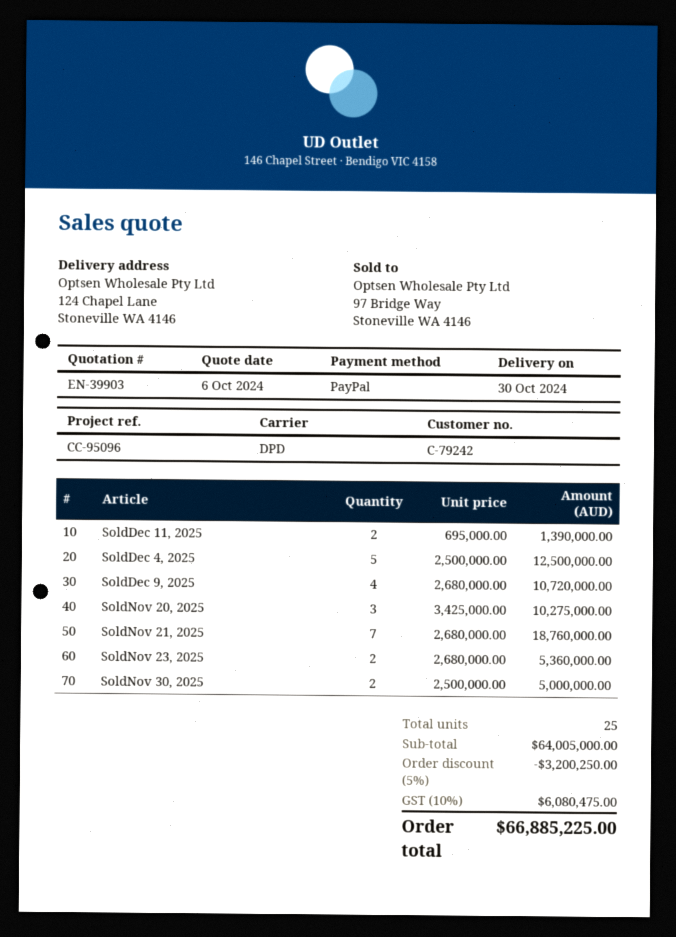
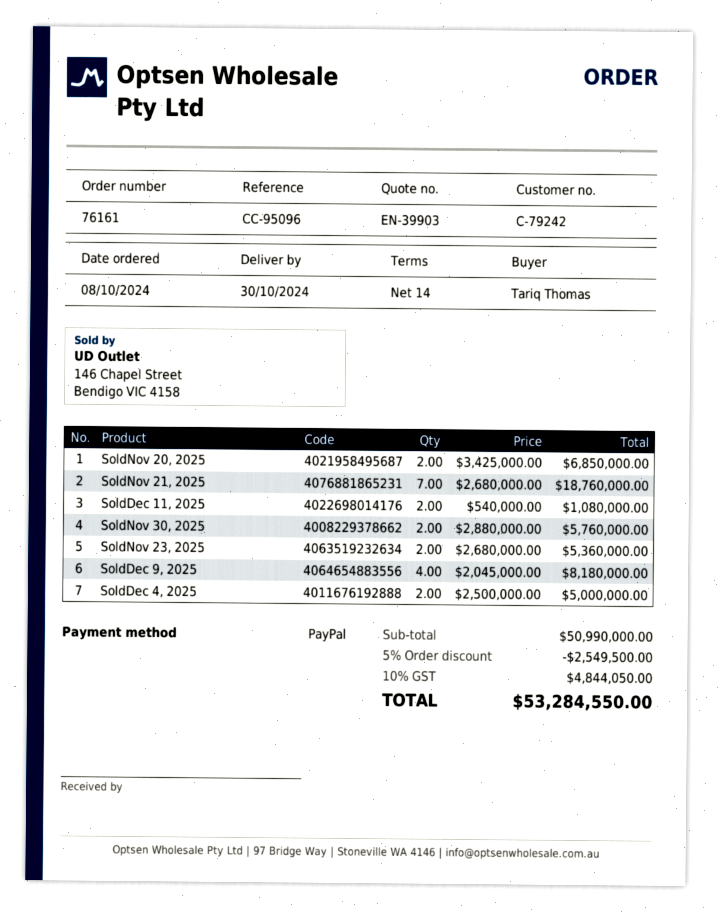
SoldDec 11, 2025: 2 x 695000.00 = 1390000.00 -> 2 x 540000.00 = 1080000.00
SoldDec 4, 2025: 5 x 2500000.00 = 12500000.00 -> 2 x 2500000.00 = 5000000.00
SoldDec 9, 2025: 4 x 2680000.00 = 10720000.00 -> 4 x 2045000.00 = 8180000.00
SoldNov 20, 2025: 3 x 3425000.00 = 10275000.00 -> 2 x 3425000.00 = 6850000.00
SoldNov 30, 2025: 2 x 2500000.00 = 5000000.00 -> 2 x 2880000.00 = 5760000.00
subtotal: 64005000.00 -> 50990000.00
discount: 5% = 3200250.00 -> 5% = 2549500.00
tax: 10% = 6080475.00 -> 10% = 4844050.00
total: 66885225.00 -> 53284550.00

